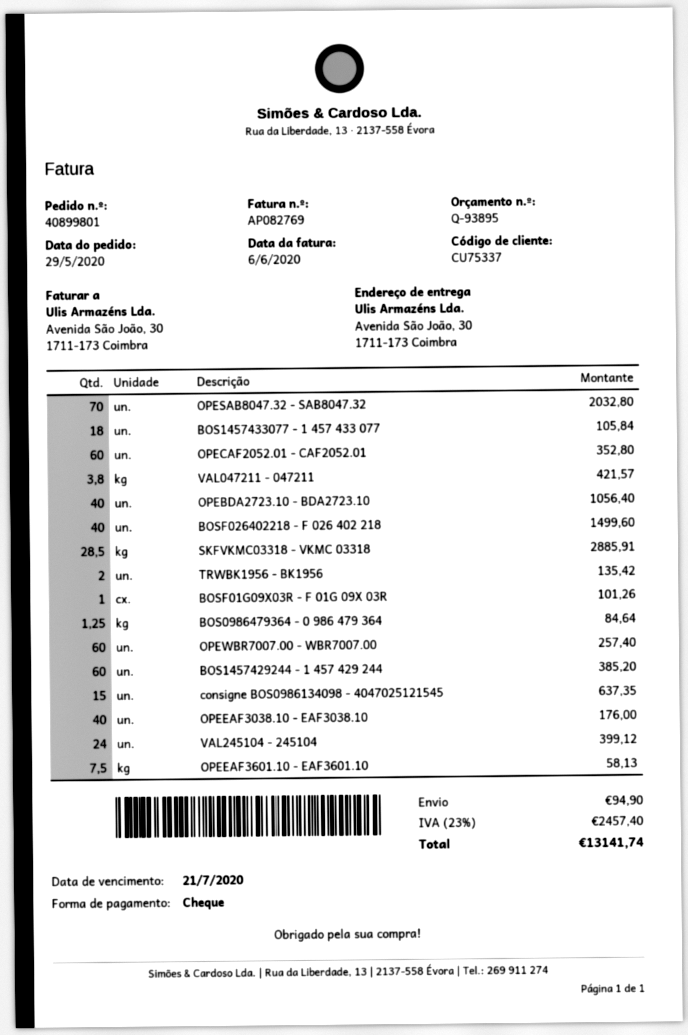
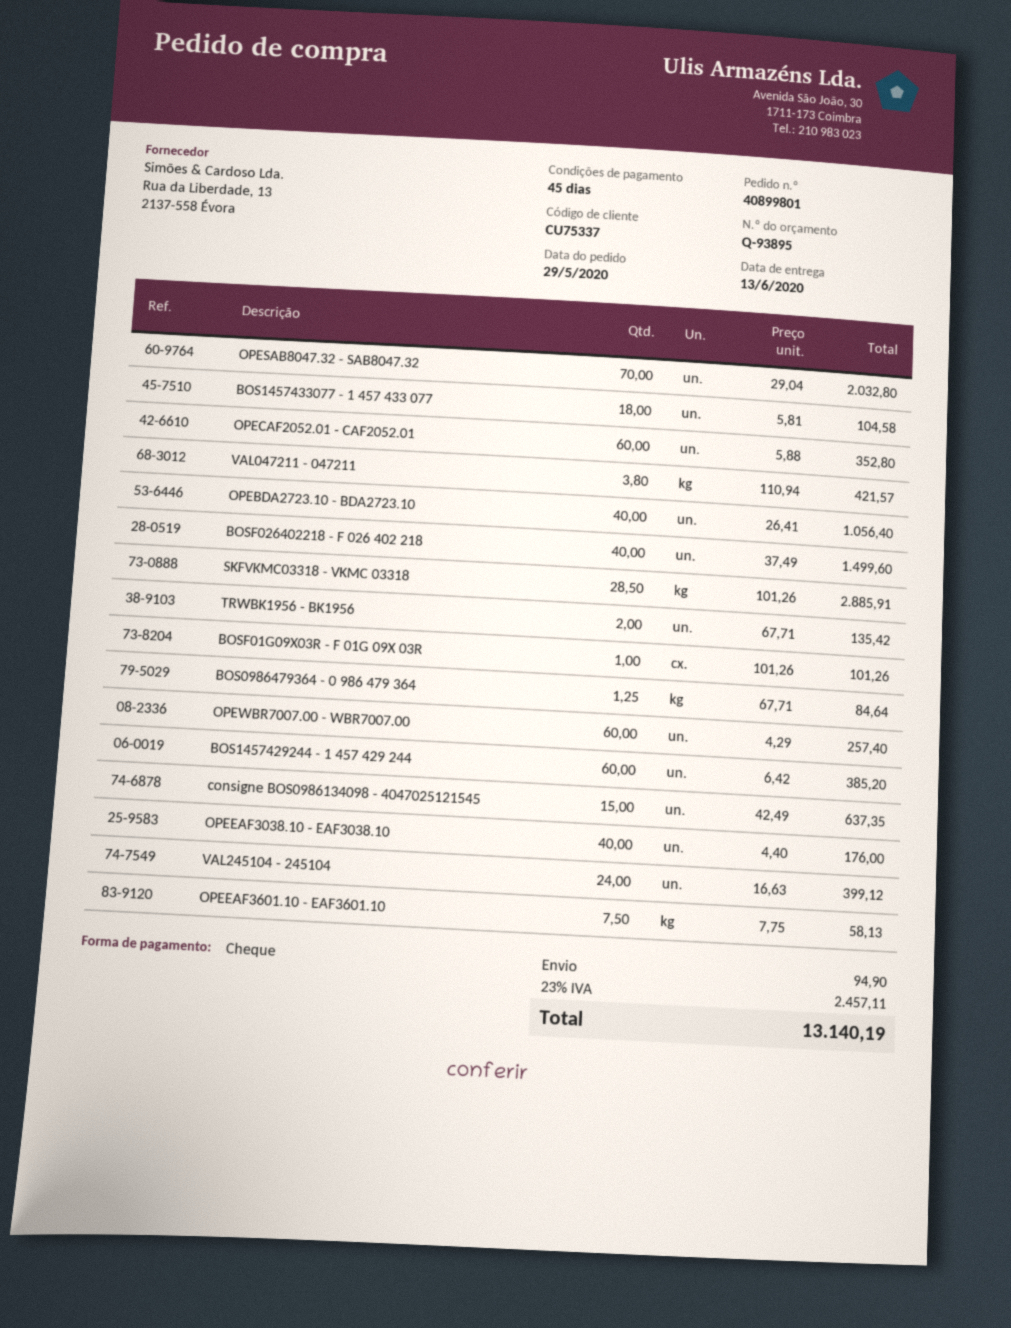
BOS1457433077 - 1 457 433 077: 18 for 105.84 -> 18 for 104.58
tax: 23% = 2457.40 -> 23% = 2457.11
total: 13141.74 -> 13140.19

